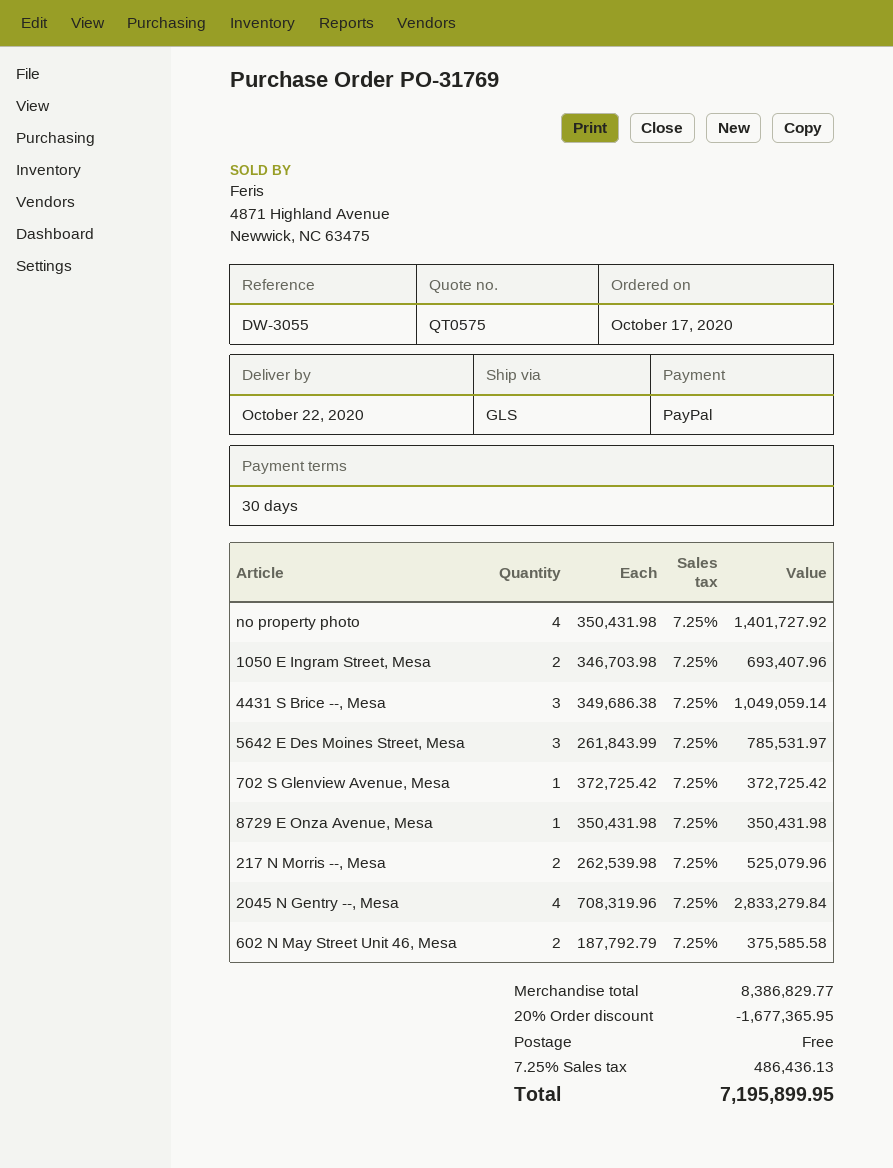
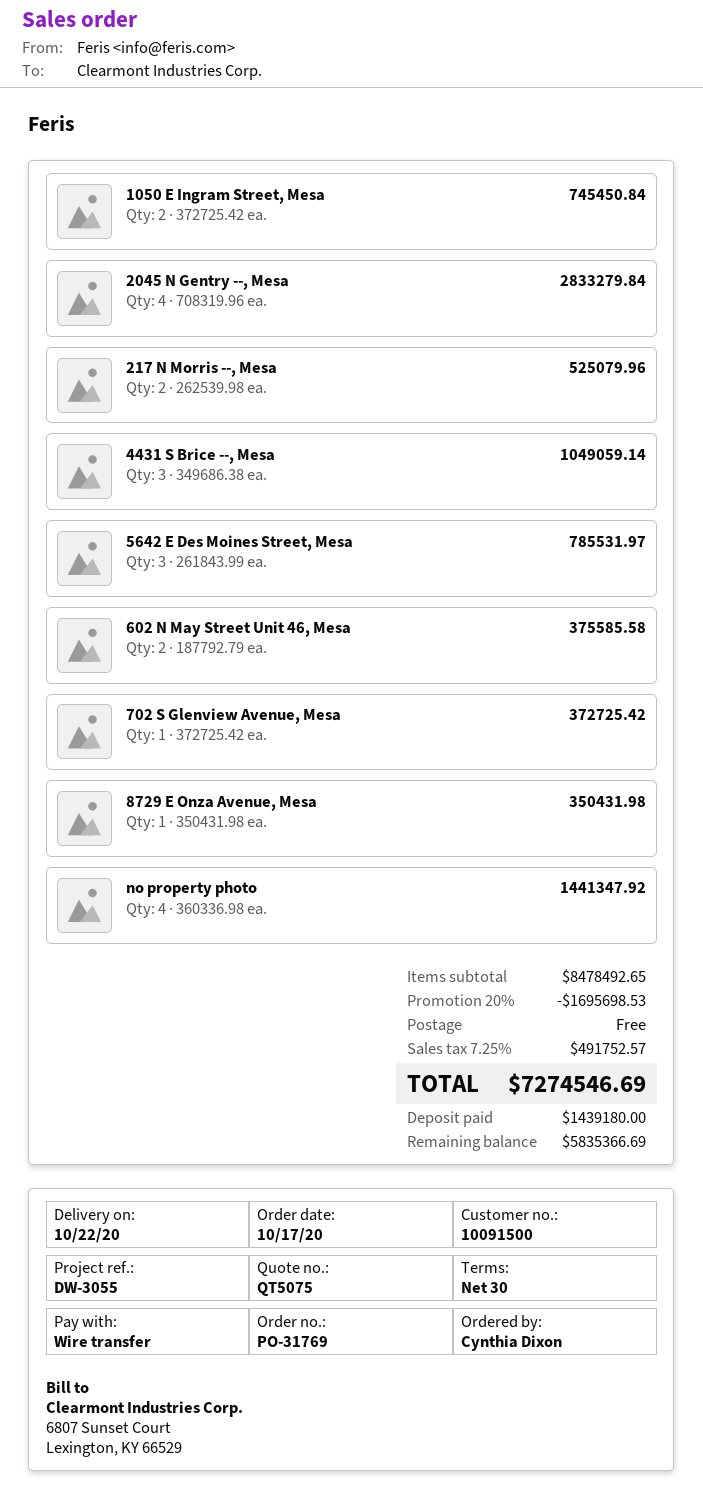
quote number: QT0575 -> QT5075
payment method: PayPal -> bank transfer
no property photo: 4 x 350431.98 = 1401727.92 -> 4 x 360336.98 = 1441347.92
1050 E Ingram Street, Mesa: 2 x 346703.98 = 693407.96 -> 2 x 372725.42 = 745450.84
subtotal: 8386829.77 -> 8478492.65
discount: 20% = 1677365.95 -> 20% = 1695698.53
tax: 7.25% = 486436.13 -> 7.25% = 491752.57
total: 7195899.95 -> 7274546.69

